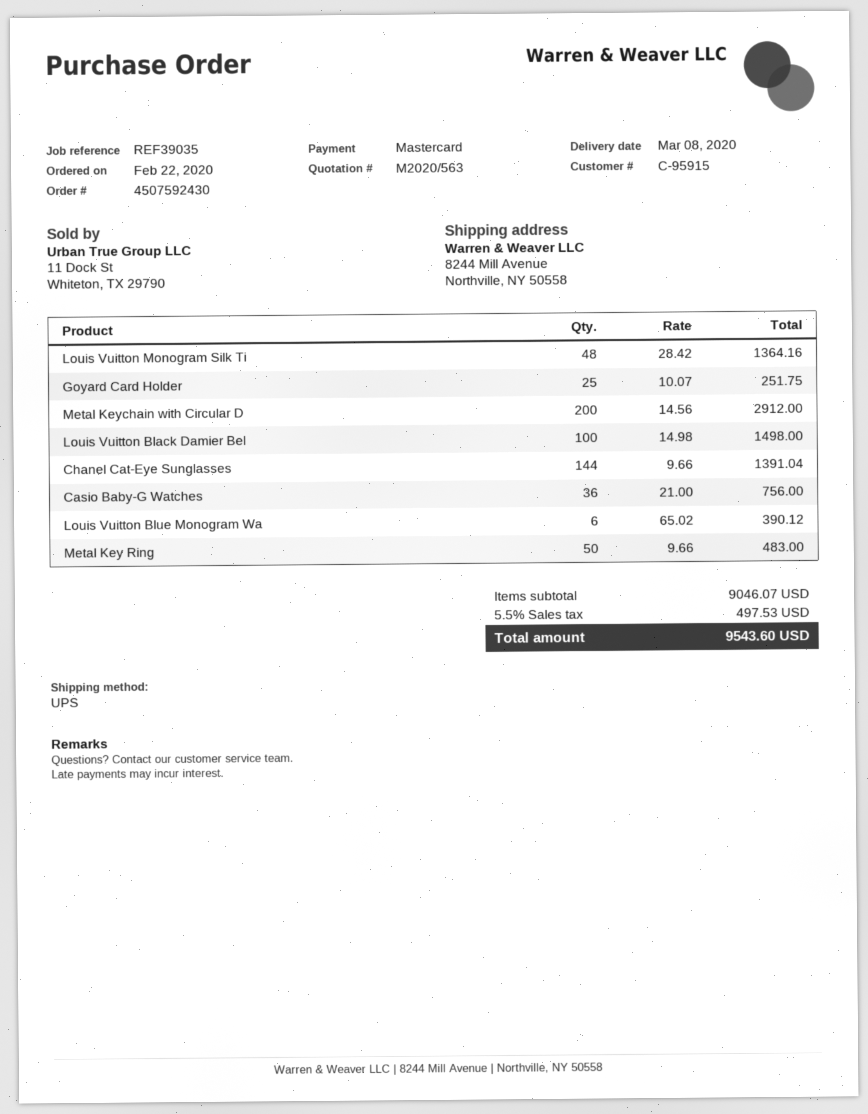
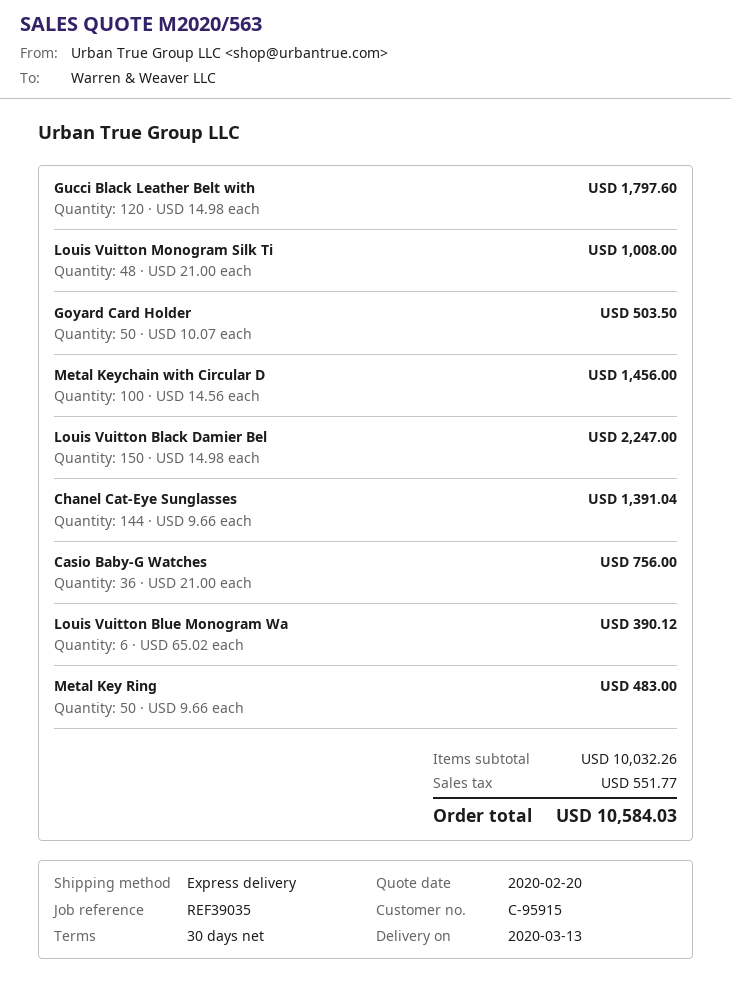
delivery date: 2020-03-08 -> 2020-03-13
shipping method: UPS -> express
Louis Vuitton Monogram Silk Ti: 48 x 28.42 = 1364.16 -> 48 x 21.00 = 1008.00
Goyard Card Holder: 25 x 10.07 = 251.75 -> 50 x 10.07 = 503.50
Metal Keychain with Circular D: 200 x 14.56 = 2912.00 -> 100 x 14.56 = 1456.00
Louis Vuitton Black Damier Bel: 100 x 14.98 = 1498.00 -> 150 x 14.98 = 2247.00
Gucci Black Leather Belt with: none -> 120 x 14.98 = 1797.60
subtotal: 9046.07 -> 10032.26
tax: 497.53 -> 551.77
total: 9543.60 -> 10584.03

